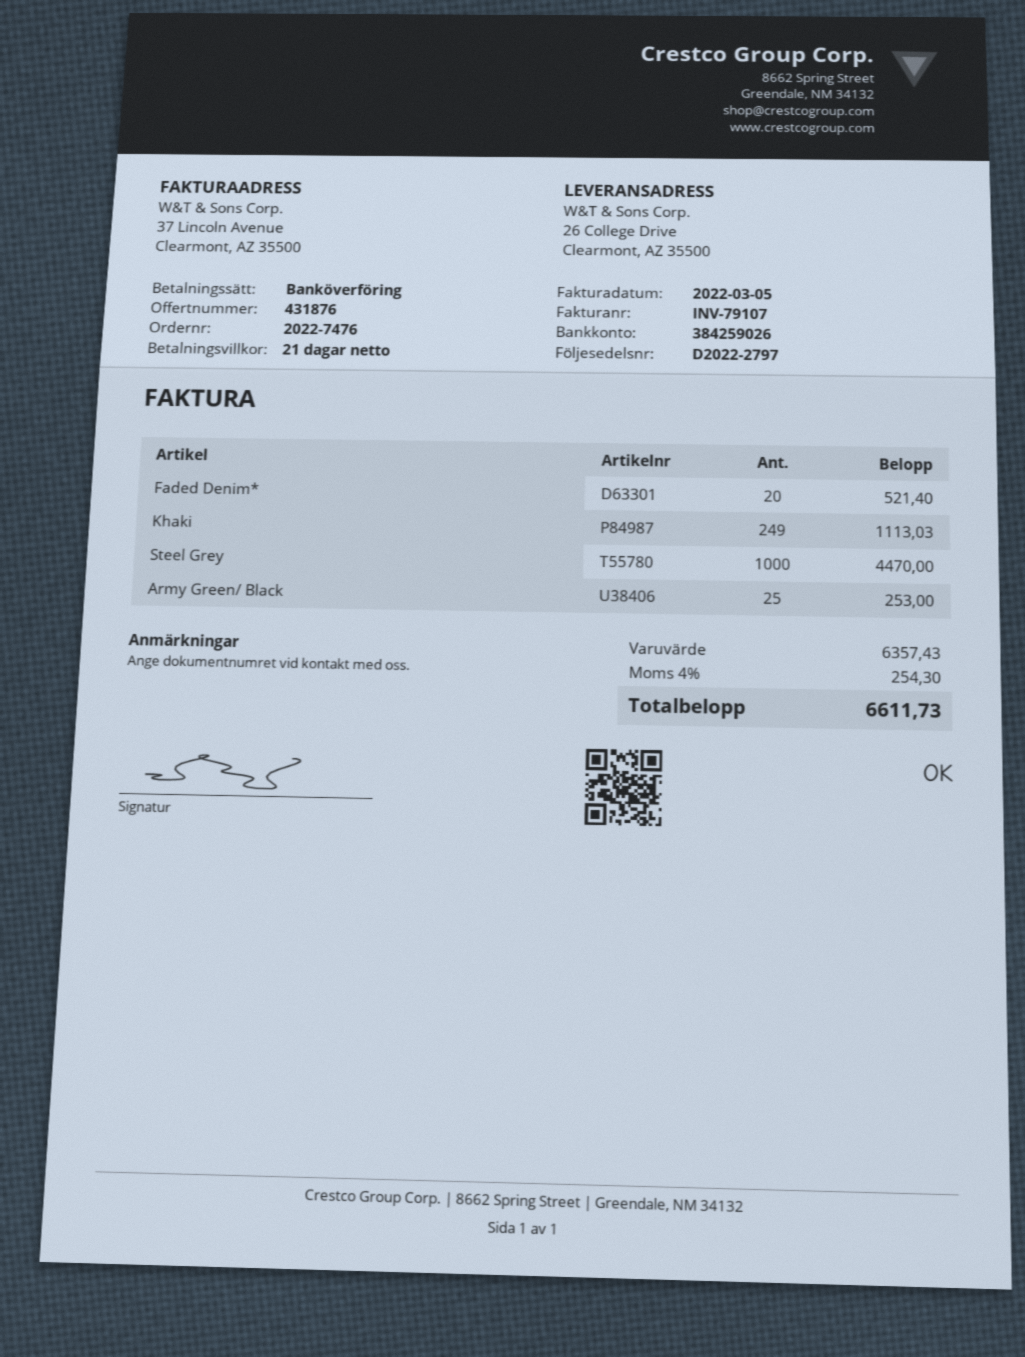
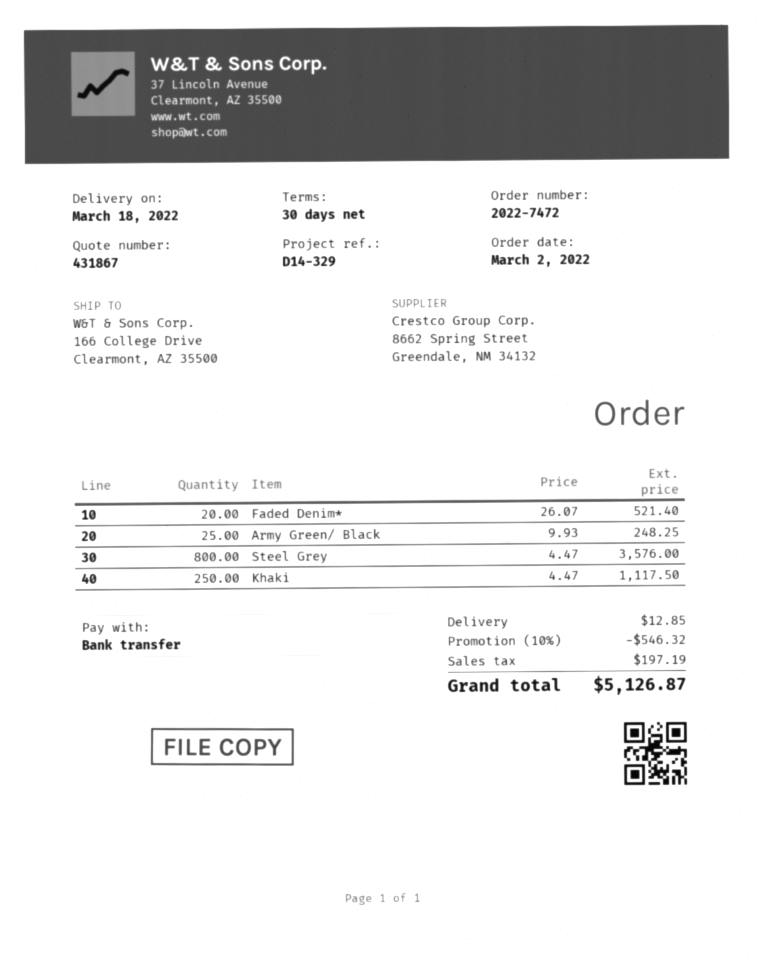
quote number: 431876 -> 431867
order number: 2022-7476 -> 2022-7472
payment terms: 21 days -> 30 days
ship to: 26 College Drive, Clearmont, AZ 35500 -> 166 College Drive, Clearmont, AZ 35500
Khaki: 249 for 1113.03 -> 250 for 1117.50
Steel Grey: 1000 for 4470.00 -> 800 for 3576.00
Army Green/ Black: 25 for 253.00 -> 25 for 248.25
discount: none -> 10% = 546.32
shipping: none -> 12.85
tax: 254.30 -> 197.19
total: 6611.73 -> 5126.87

